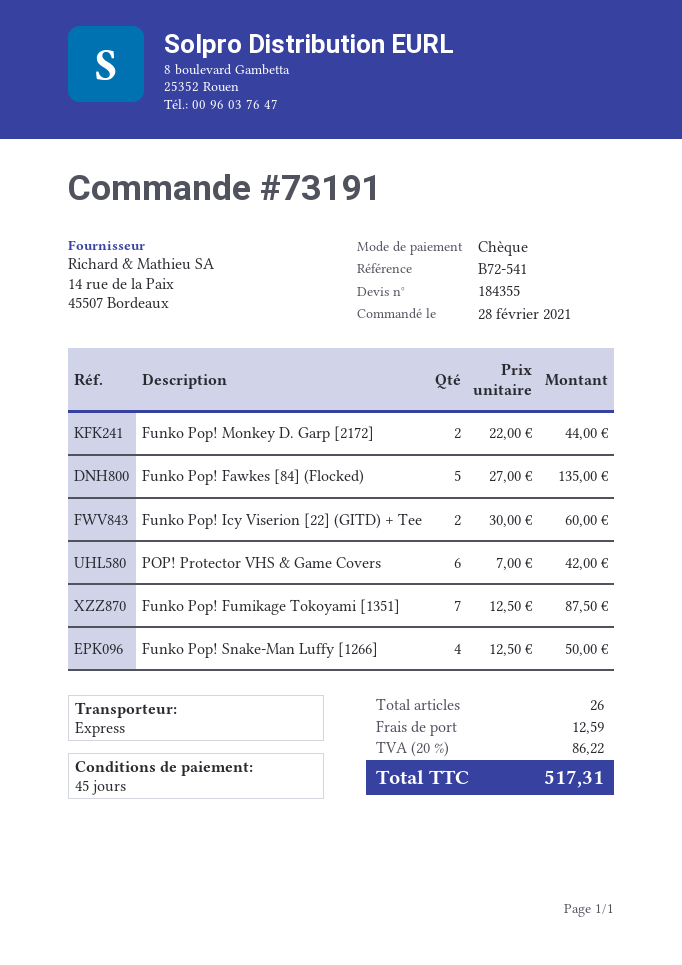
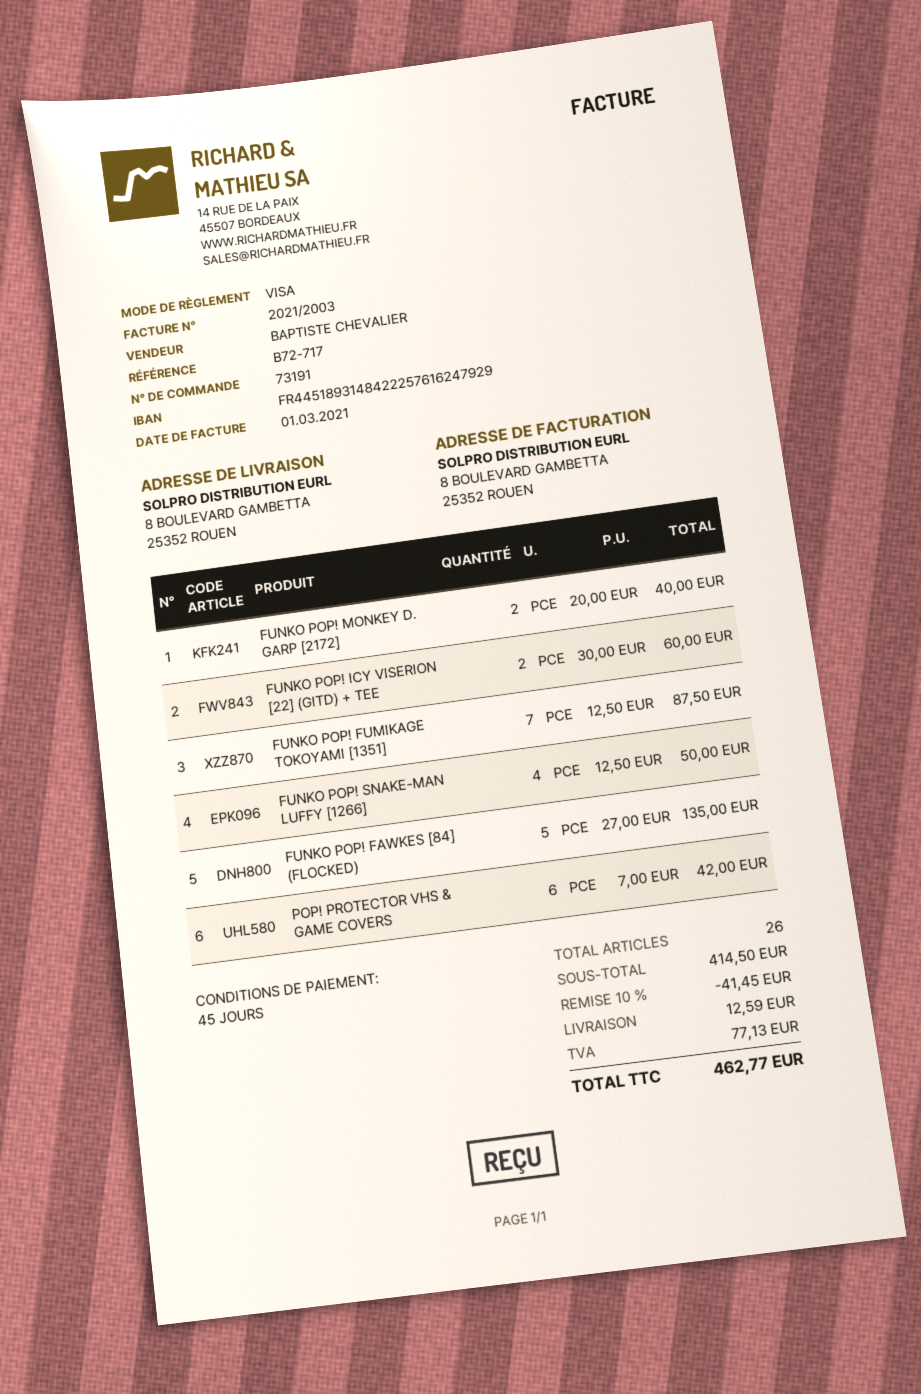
reference: B72-541 -> B72-717
payment method: cheque -> Visa
Funko Pop! Monkey D. Garp [2172]: 2 x 22.00 = 44.00 -> 2 x 20.00 = 40.00
discount: none -> 10% = 41.45
tax: 86.22 -> 77.13
total: 517.31 -> 462.77

